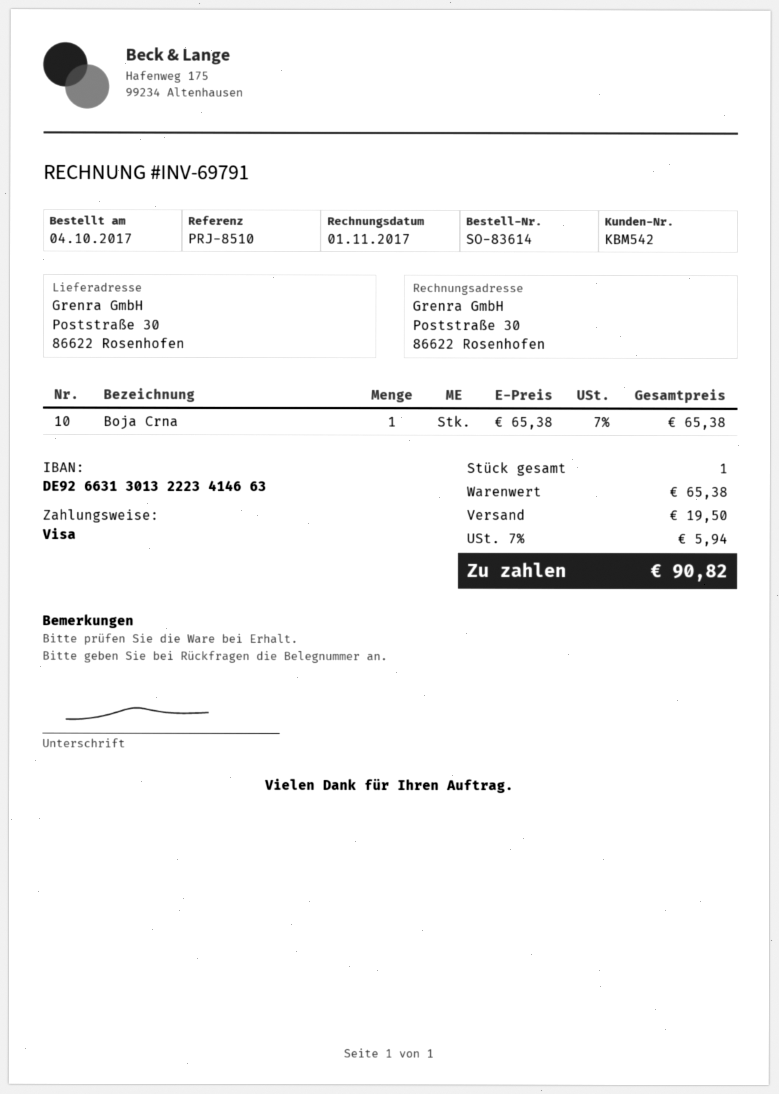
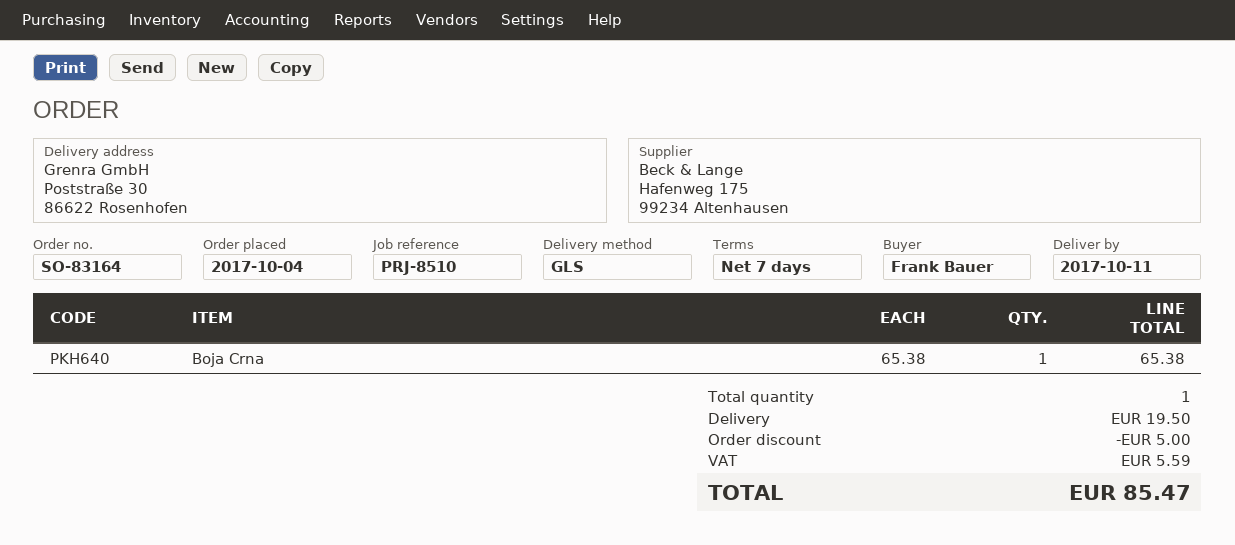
order number: SO-83614 -> SO-83164
discount: none -> 5.00
tax: 5.94 -> 5.59
total: 90.82 -> 85.47

